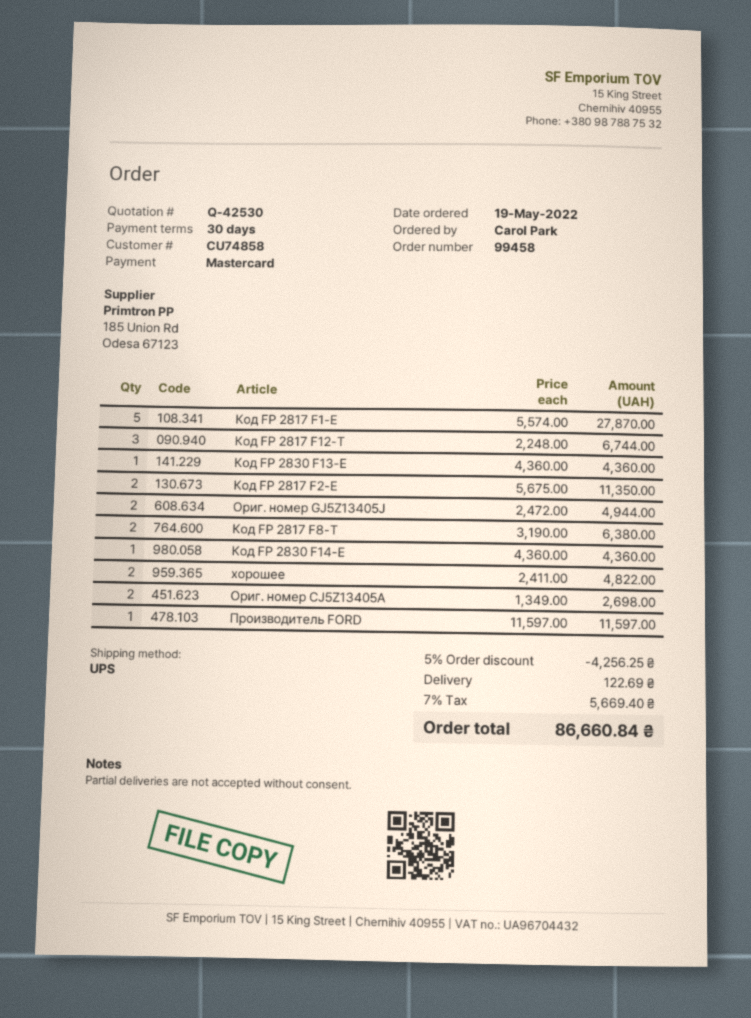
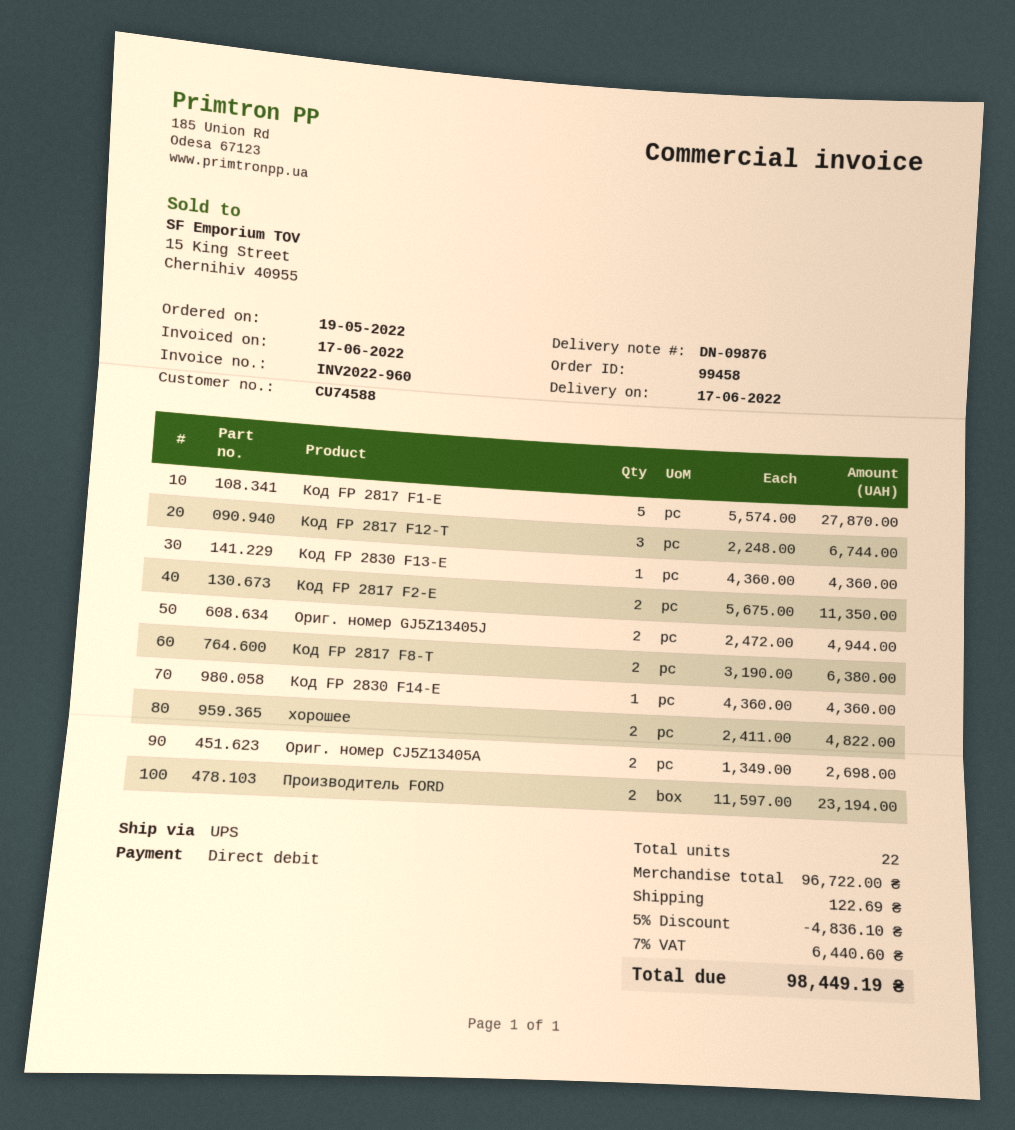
customer number: CU74858 -> CU74588
payment method: Mastercard -> direct debit
Производитель FORD: 1 x 11597.00 = 11597.00 -> 2 x 11597.00 = 23194.00
discount: 5% = 4256.25 -> 5% = 4836.10
tax: 7% = 5669.40 -> 7% = 6440.60
total: 86660.84 -> 98449.19

